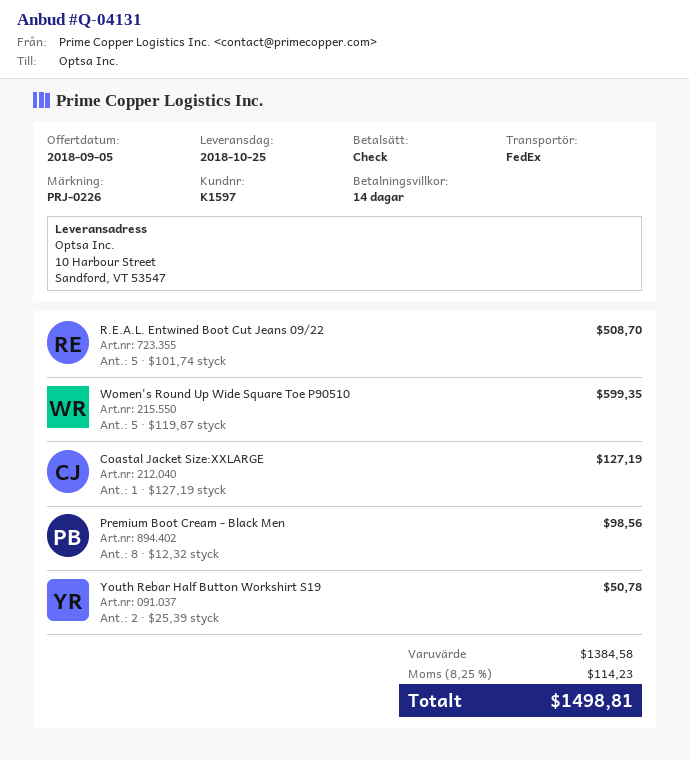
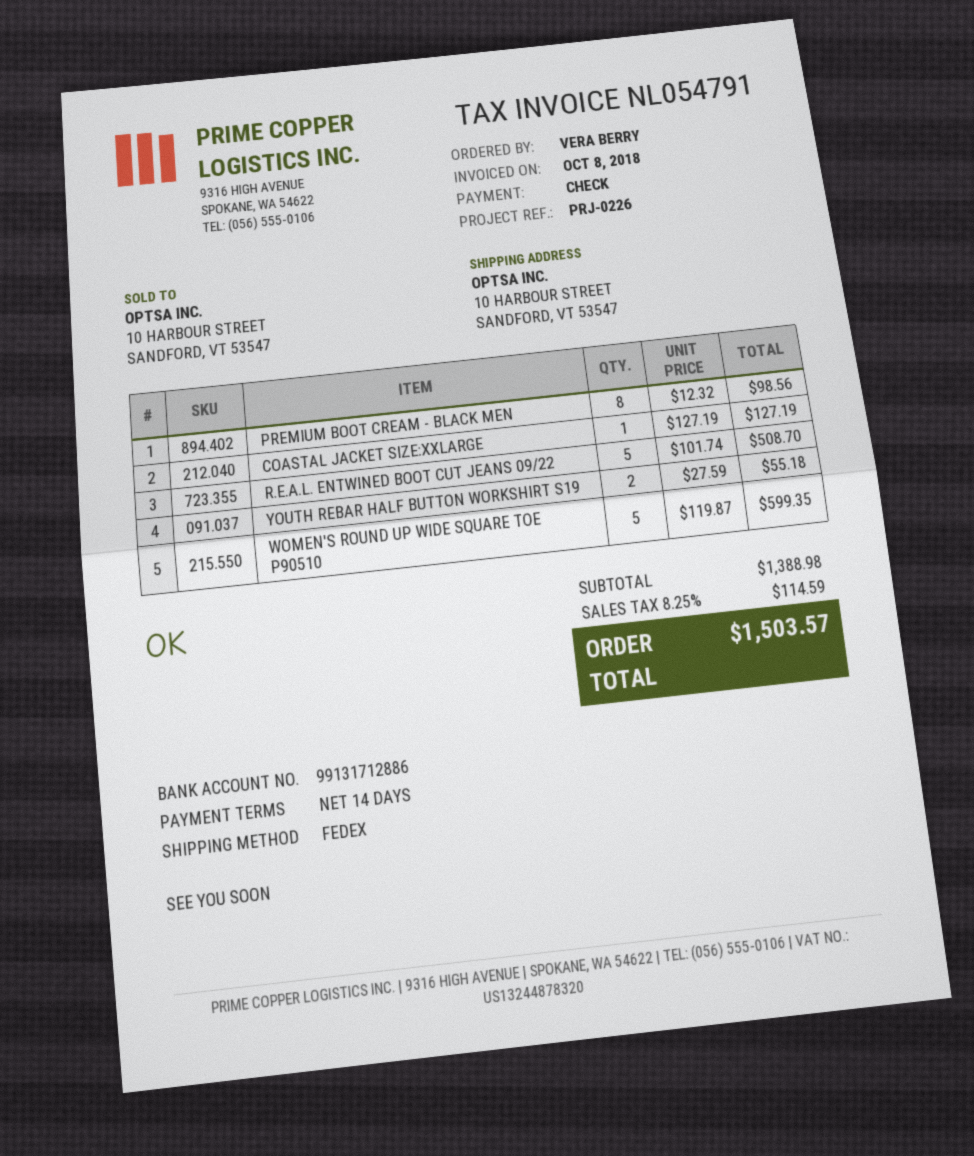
Youth Rebar Half Button Workshirt S19: 2 x 25.39 = 50.78 -> 2 x 27.59 = 55.18
subtotal: 1384.58 -> 1388.98
tax: 8.25% = 114.23 -> 8.25% = 114.59
total: 1498.81 -> 1503.57

